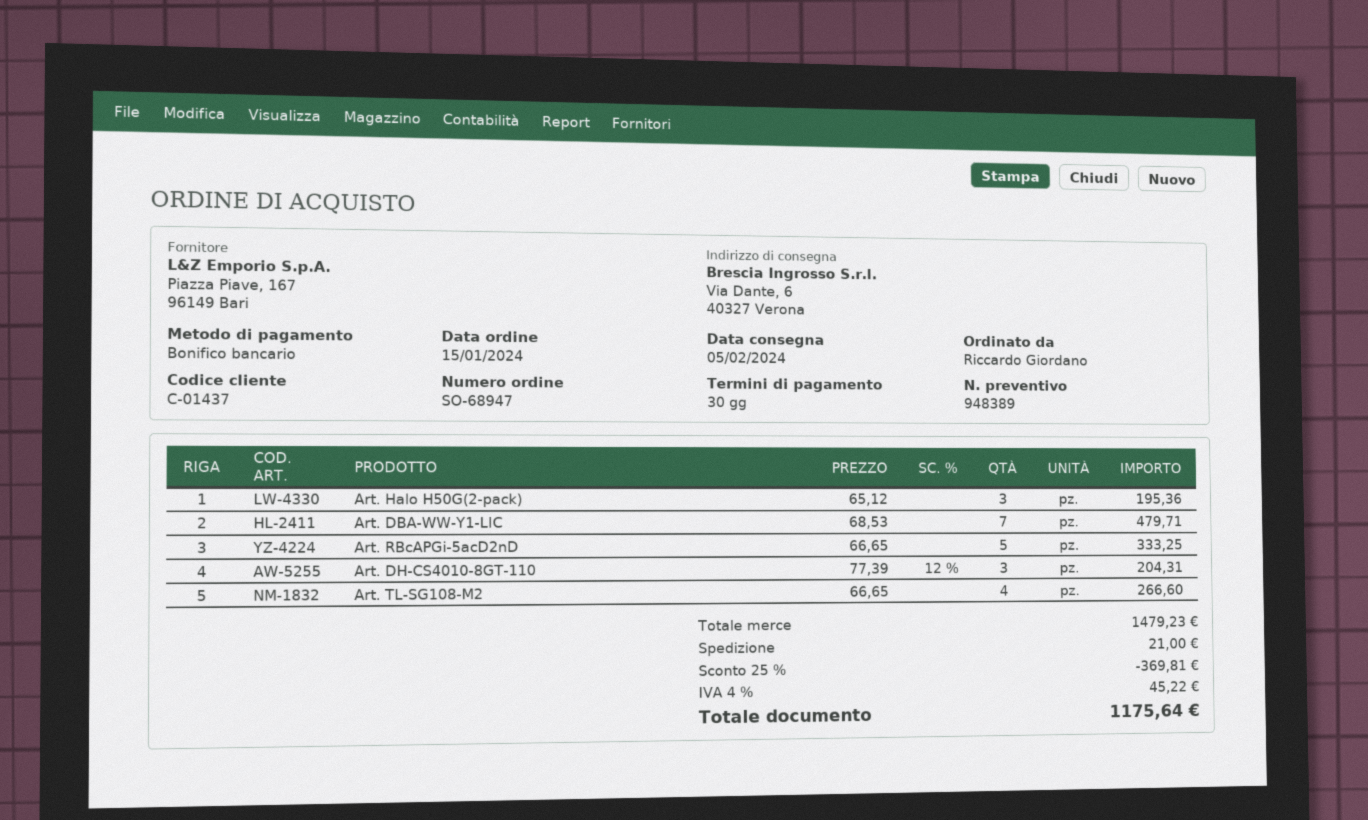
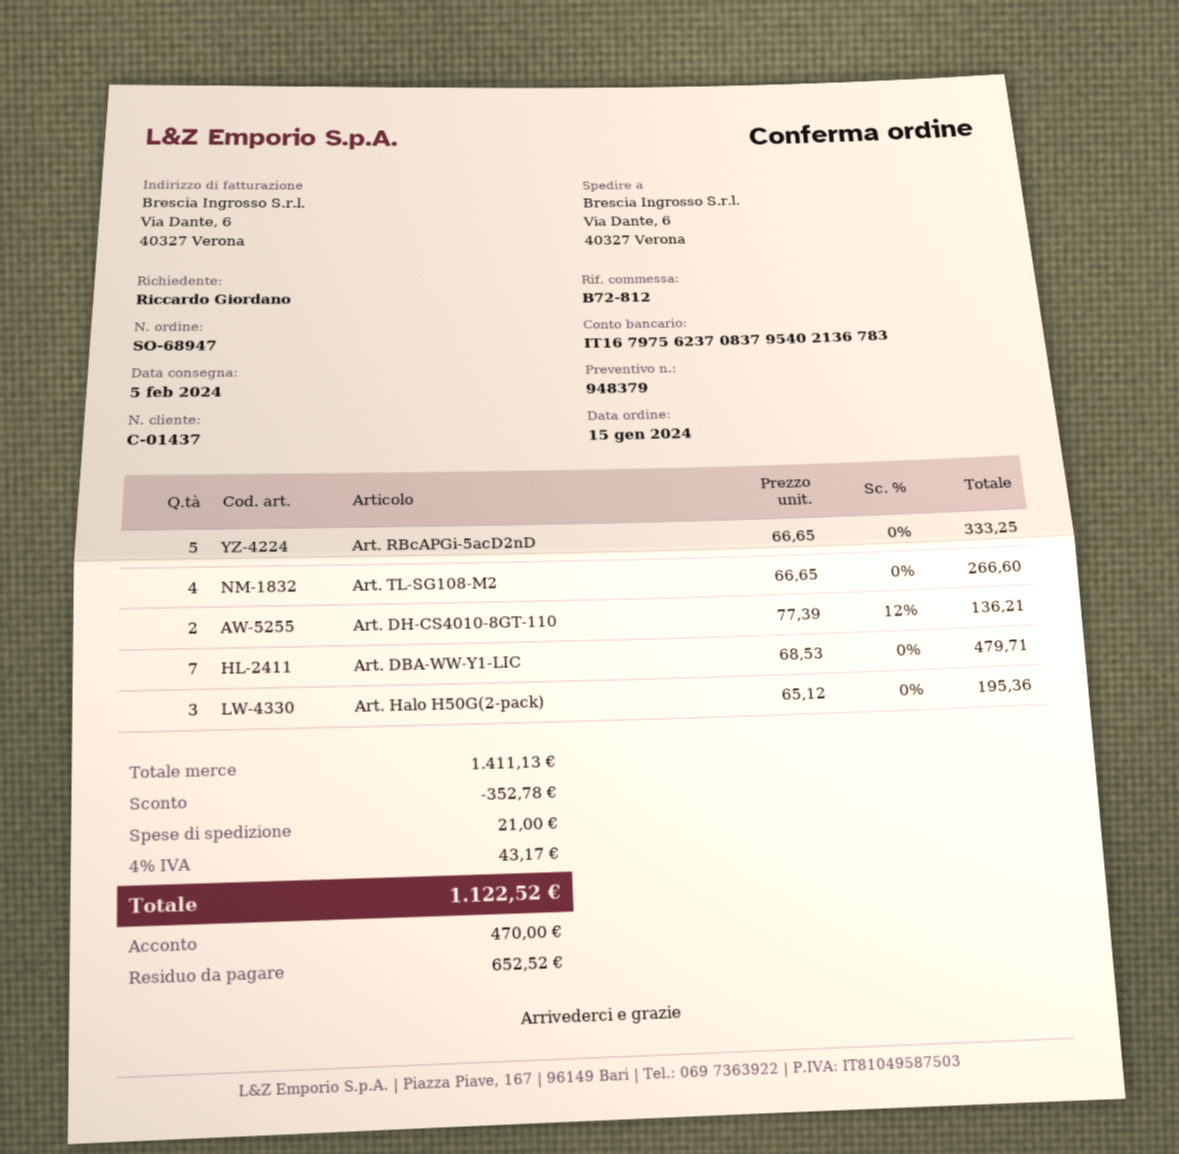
quote number: 948389 -> 948379
Art. DH-CS4010-8GT-110: 3 x 77.39 - 12% = 204.31 -> 2 x 77.39 - 12% = 136.21
subtotal: 1479.23 -> 1411.13
discount: 369.81 -> 352.78
tax: 4% = 45.22 -> 4% = 43.17
total: 1175.64 -> 1122.52

